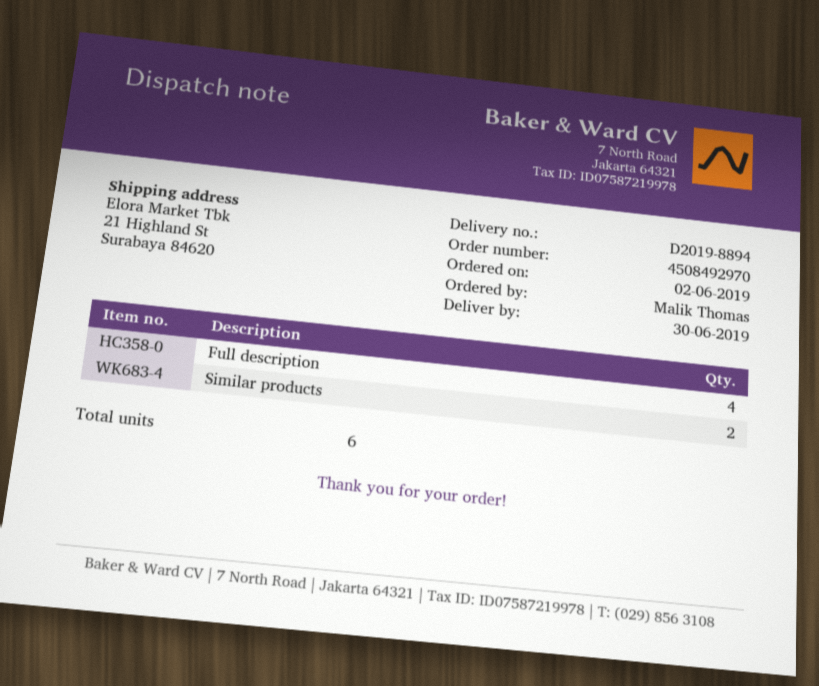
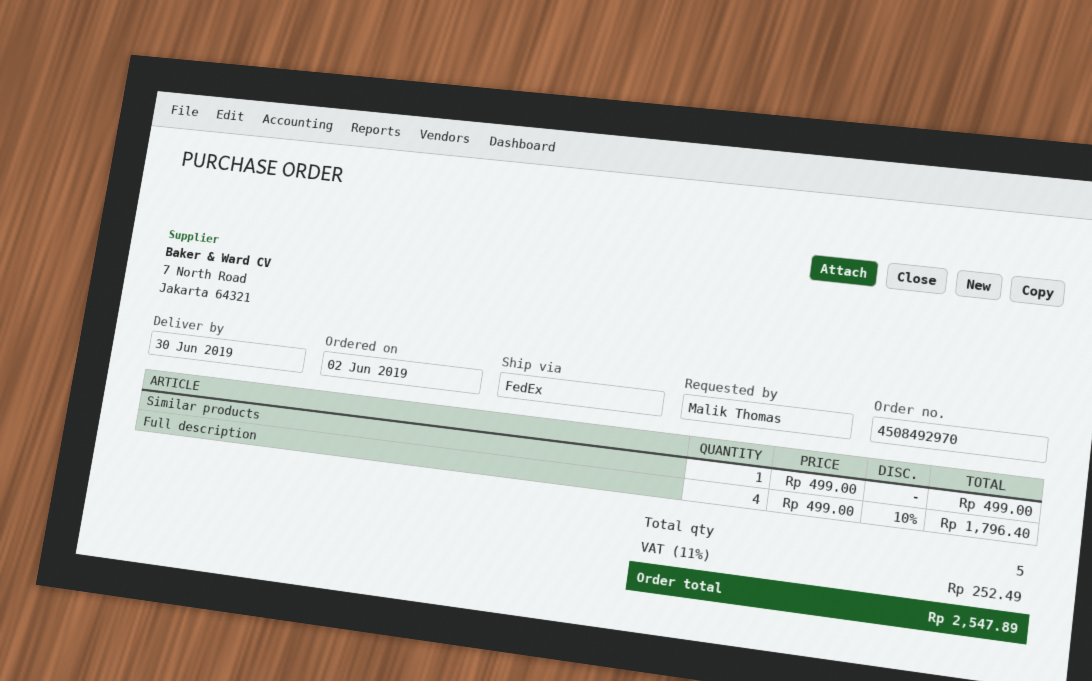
Similar products: 2 -> 1
total quantity: 6 -> 5

